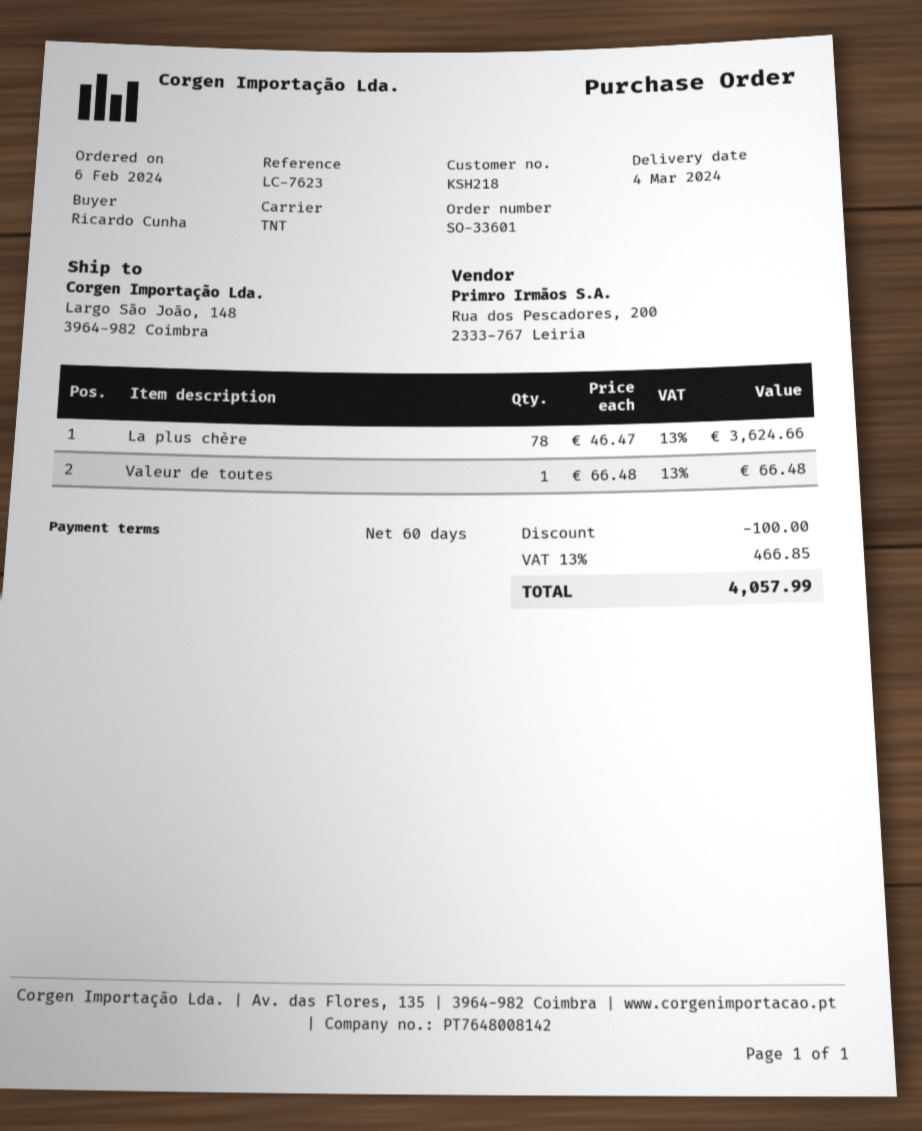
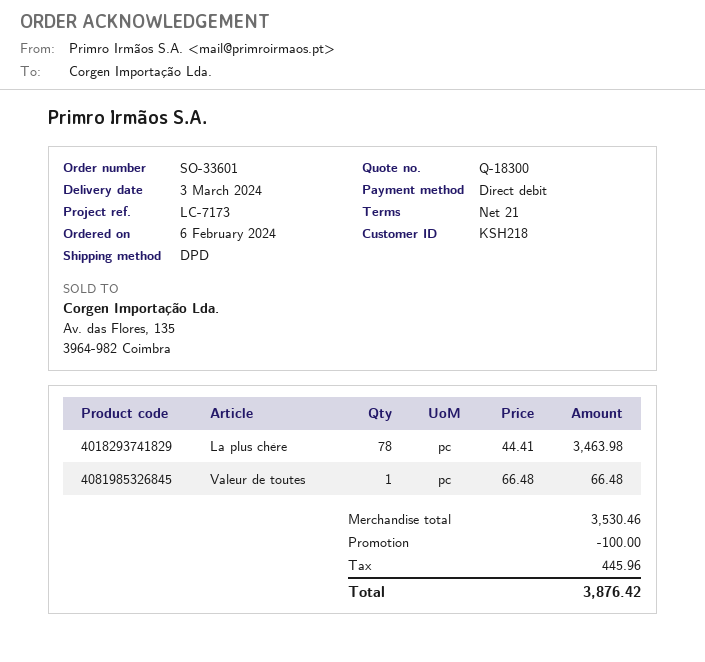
delivery date: 2024-03-04 -> 2024-03-03
payment terms: 60 days -> 21 days
reference: LC-7623 -> LC-7173
shipping method: TNT -> DPD
La plus chère: 78 x 46.47 = 3624.66 -> 78 x 44.41 = 3463.98
tax: 466.85 -> 445.96
total: 4057.99 -> 3876.42

